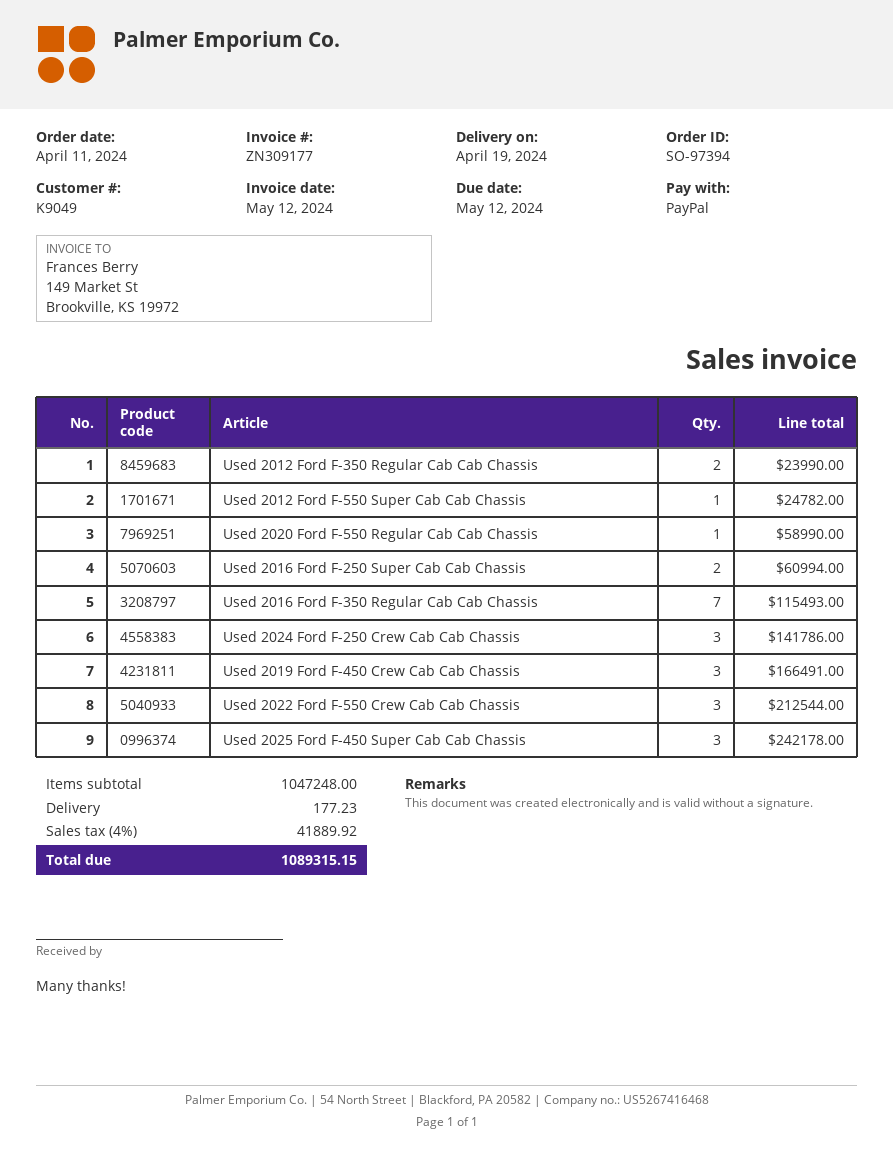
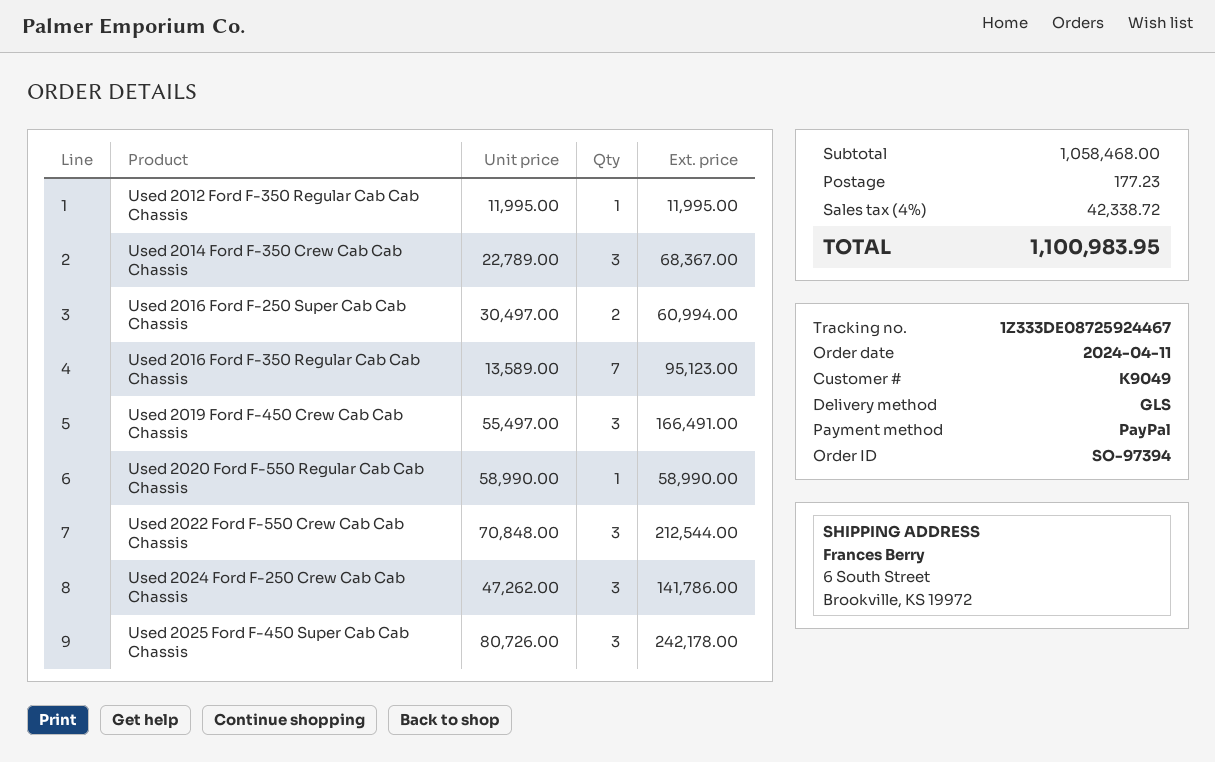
Used 2012 Ford F-350 Regular Cab Cab Chassis: 2 for 23990.00 -> 1 for 11995.00
Used 2012 Ford F-550 Super Cab Cab Chassis: 1 for 24782.00 -> none
Used 2016 Ford F-350 Regular Cab Cab Chassis: 7 for 115493.00 -> 7 for 95123.00
Used 2014 Ford F-350 Crew Cab Cab Chassis: none -> 3 for 68367.00
subtotal: 1047248.00 -> 1058468.00
tax: 4% = 41889.92 -> 4% = 42338.72
total: 1089315.15 -> 1100983.95

